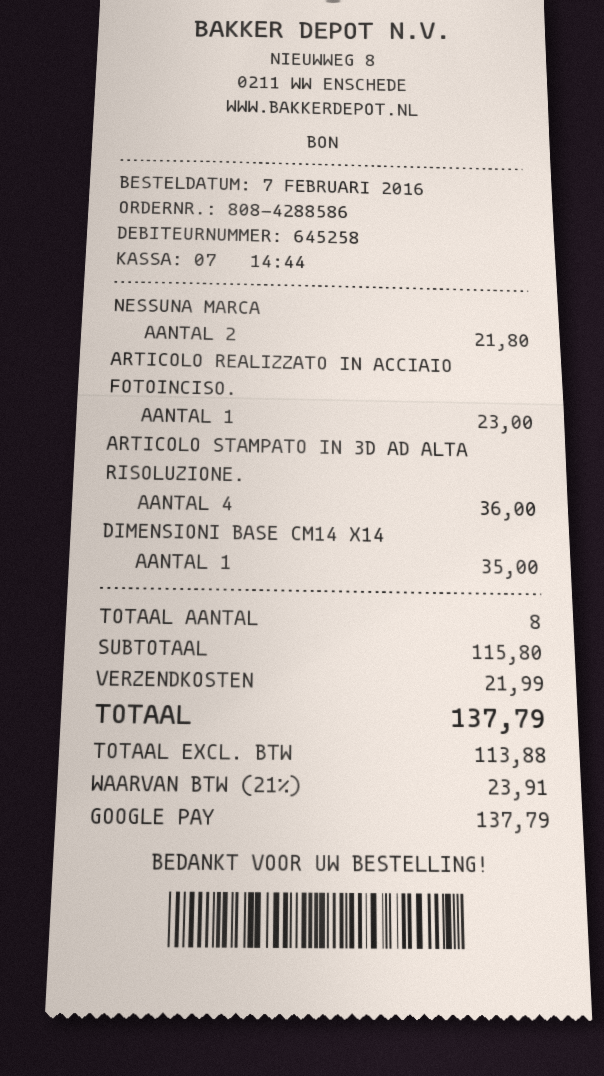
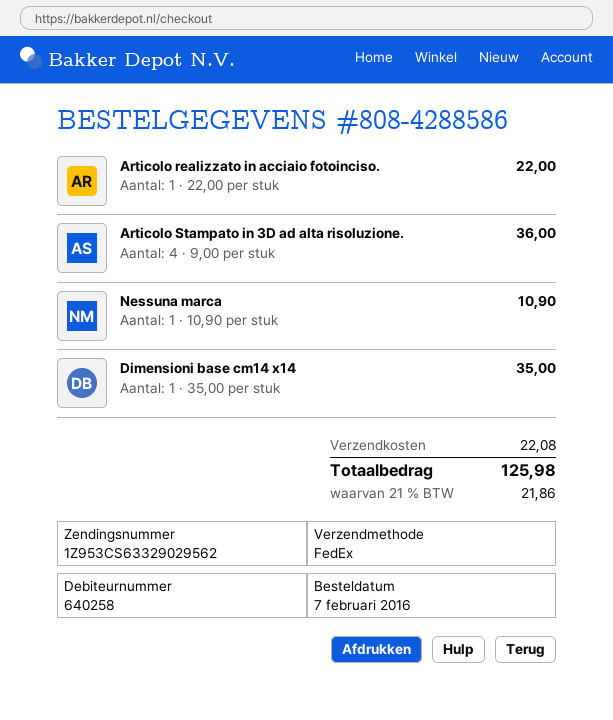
customer number: 645258 -> 640258
NESSUNA MARCA: 2 for 21.80 -> 1 for 10.90
ARTICOLO REALIZZATO IN ACCIAIO FOTOINCISO.: 1 for 23.00 -> 1 for 22.00
shipping: 21.99 -> 22.08
tax: 21% = 23.91 -> 21% = 21.86
total: 137.79 -> 125.98

